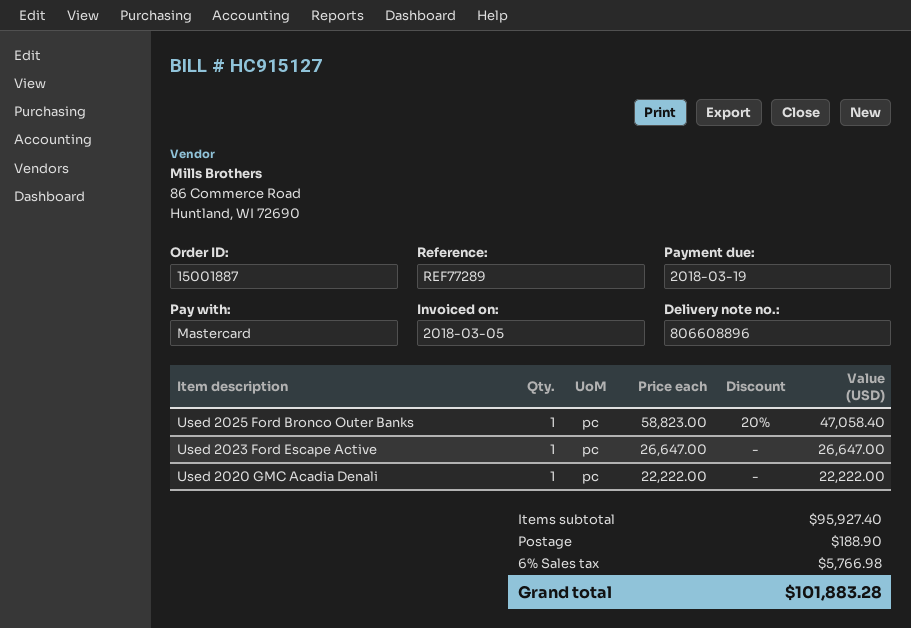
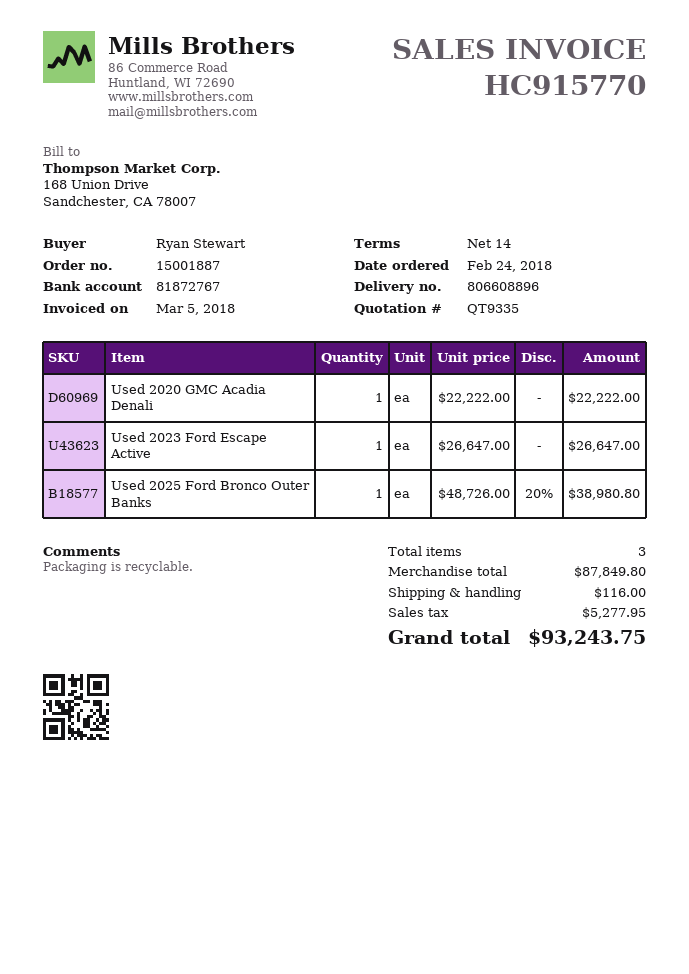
invoice number: HC915127 -> HC915770
Used 2025 Ford Bronco Outer Banks: 1 x 58823.00 - 20% = 47058.40 -> 1 x 48726.00 - 20% = 38980.80
subtotal: 95927.40 -> 87849.80
shipping: 188.90 -> 116.00
tax: 5766.98 -> 5277.95
total: 101883.28 -> 93243.75

